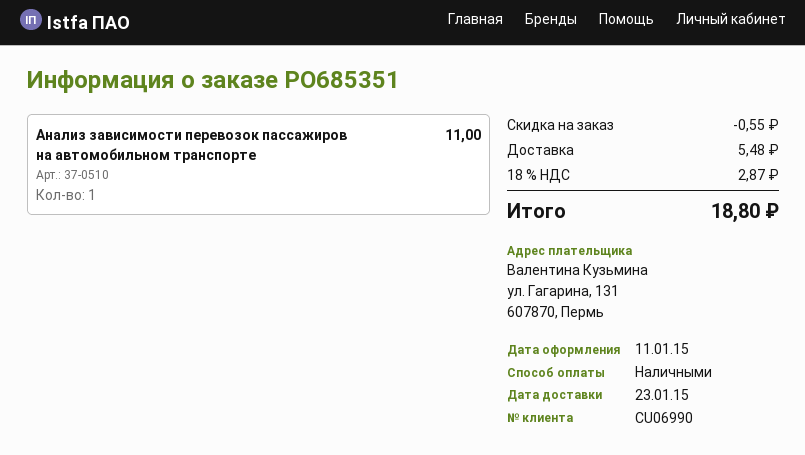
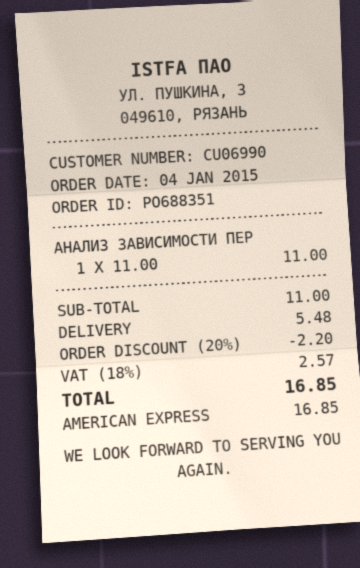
order number: PO685351 -> PO688351
order date: 2015-01-11 -> 2015-01-04
payment method: cash -> American Express
discount: 0.55 -> 2.20
tax: 18% = 2.87 -> 18% = 2.57
total: 18.80 -> 16.85

